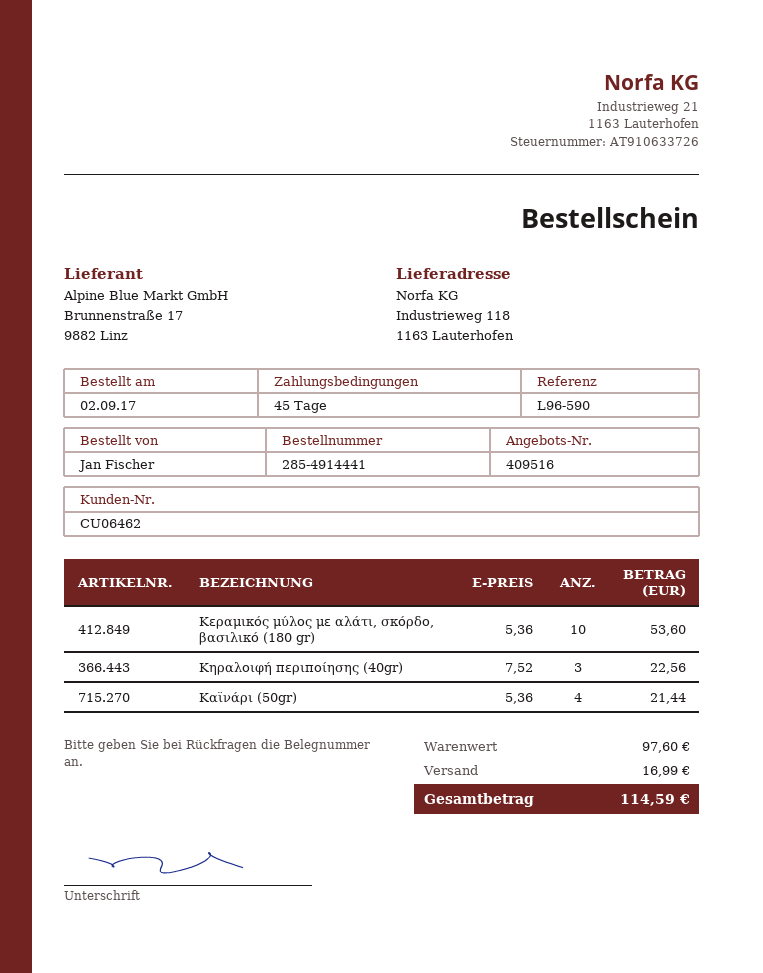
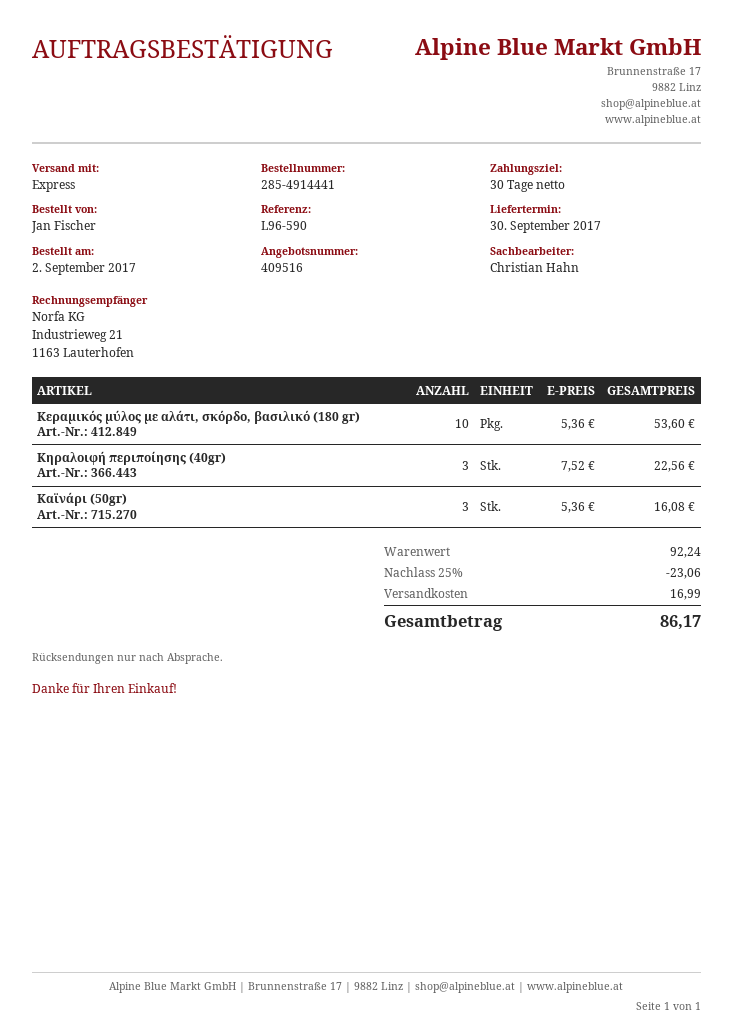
payment terms: 45 days -> 30 days
Καϊνάρι (50gr): 4 x 5.36 = 21.44 -> 3 x 5.36 = 16.08
subtotal: 97.60 -> 92.24
discount: none -> 25% = 23.06
total: 114.59 -> 86.17

